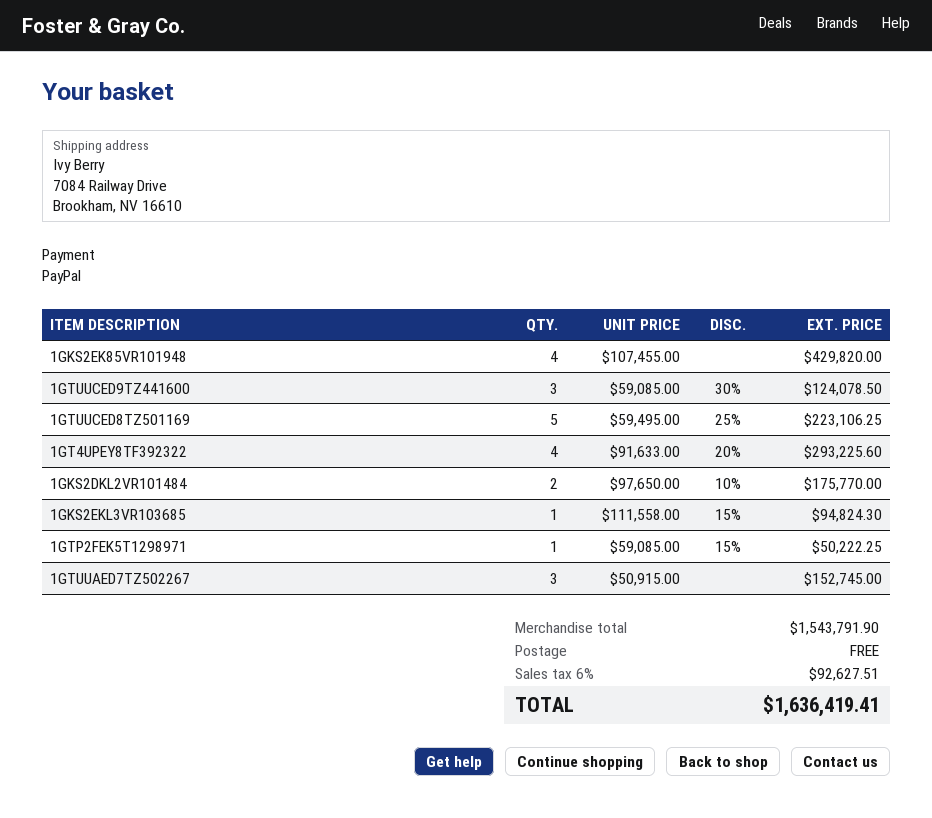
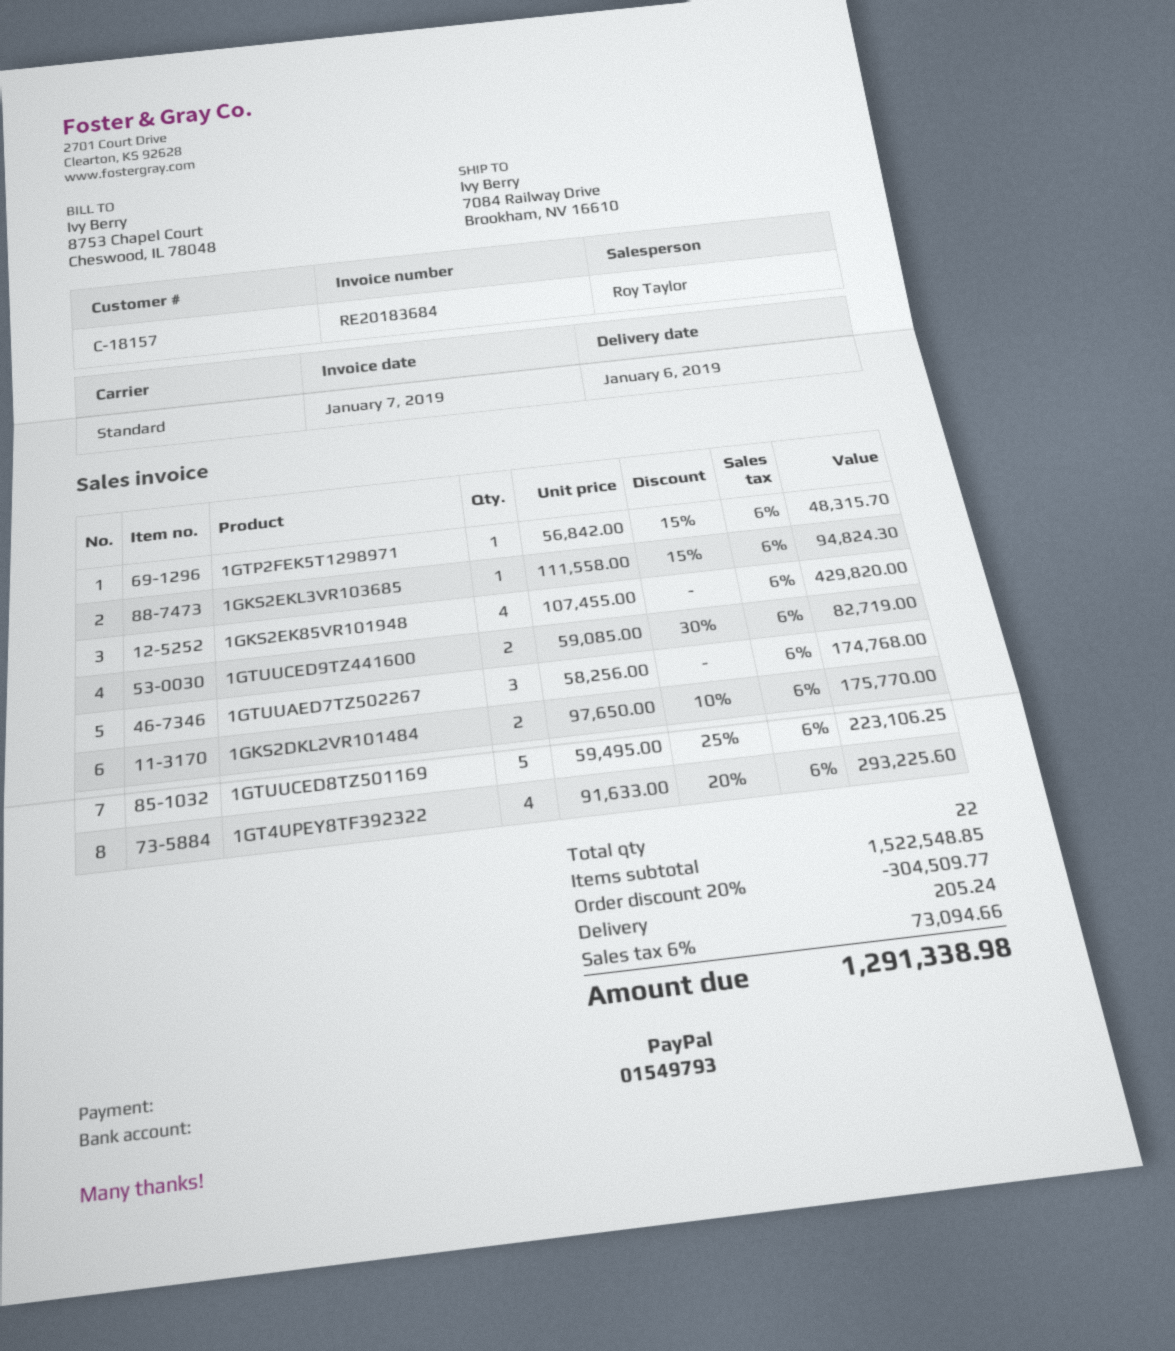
1GTUUCED9TZ441600: 3 x 59085.00 - 30% = 124078.50 -> 2 x 59085.00 - 30% = 82719.00
1GTP2FEK5T1298971: 1 x 59085.00 - 15% = 50222.25 -> 1 x 56842.00 - 15% = 48315.70
1GTUUAED7TZ502267: 3 x 50915.00 = 152745.00 -> 3 x 58256.00 = 174768.00
subtotal: 1543791.90 -> 1522548.85
discount: none -> 20% = 304509.77
shipping: 0.00 -> 205.24
tax: 6% = 92627.51 -> 6% = 73094.66
total: 1636419.41 -> 1291338.98

